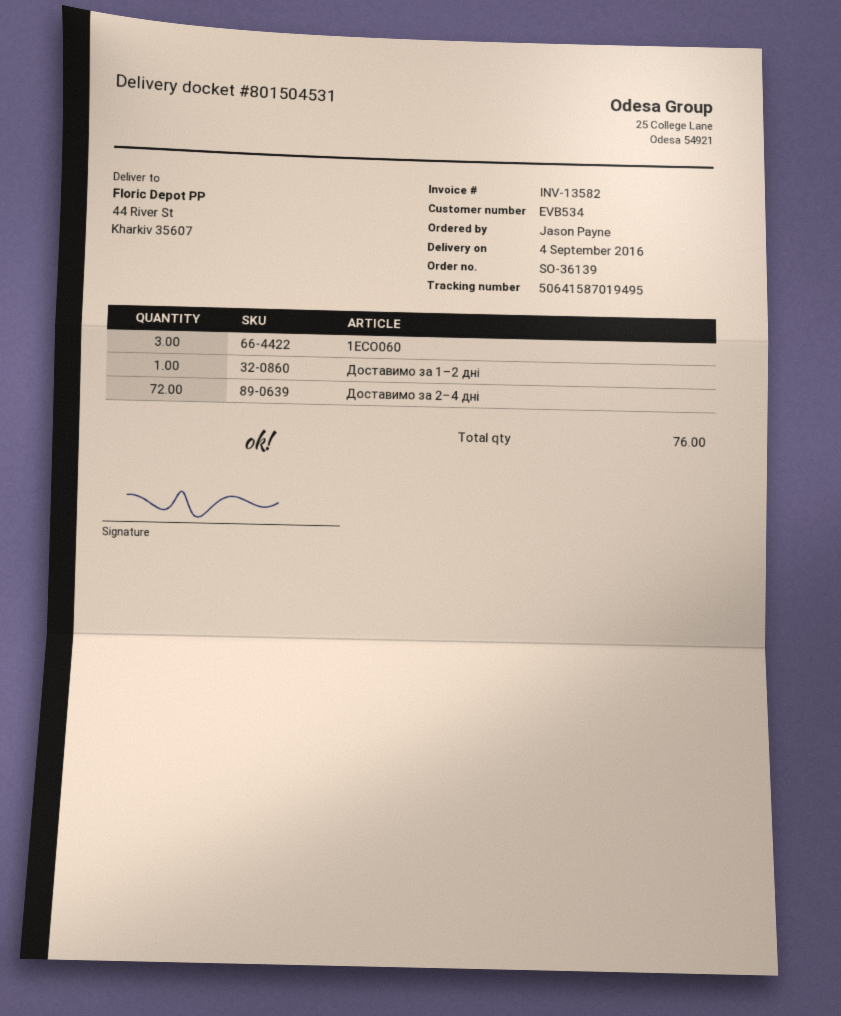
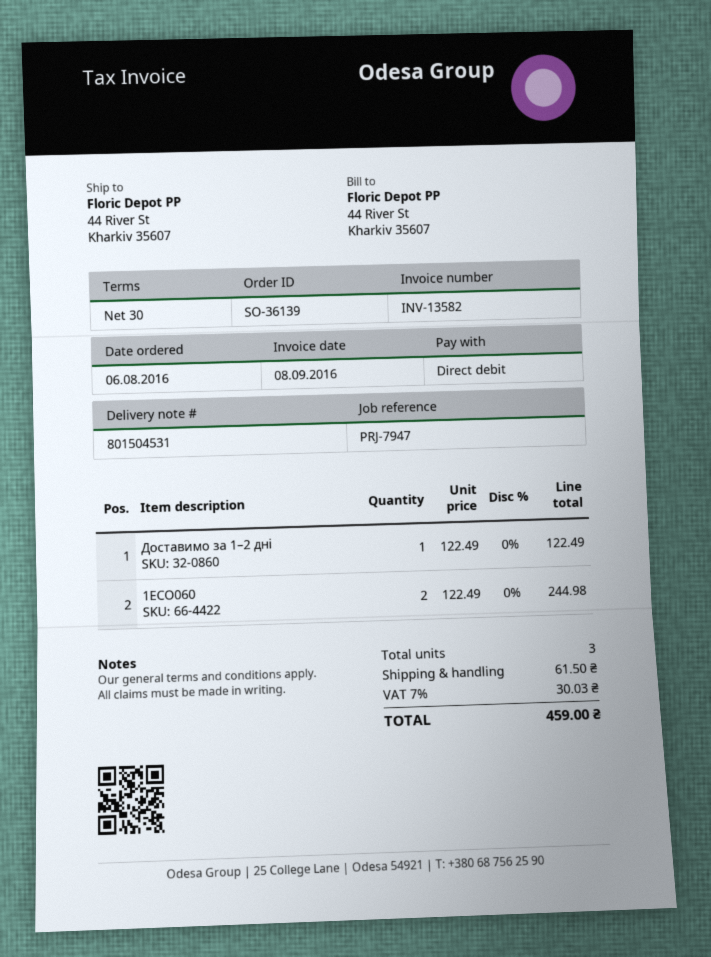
1ECO060: 3 -> 2
Доставимо за 2–4 дні: 72 -> none
total quantity: 76 -> 3

